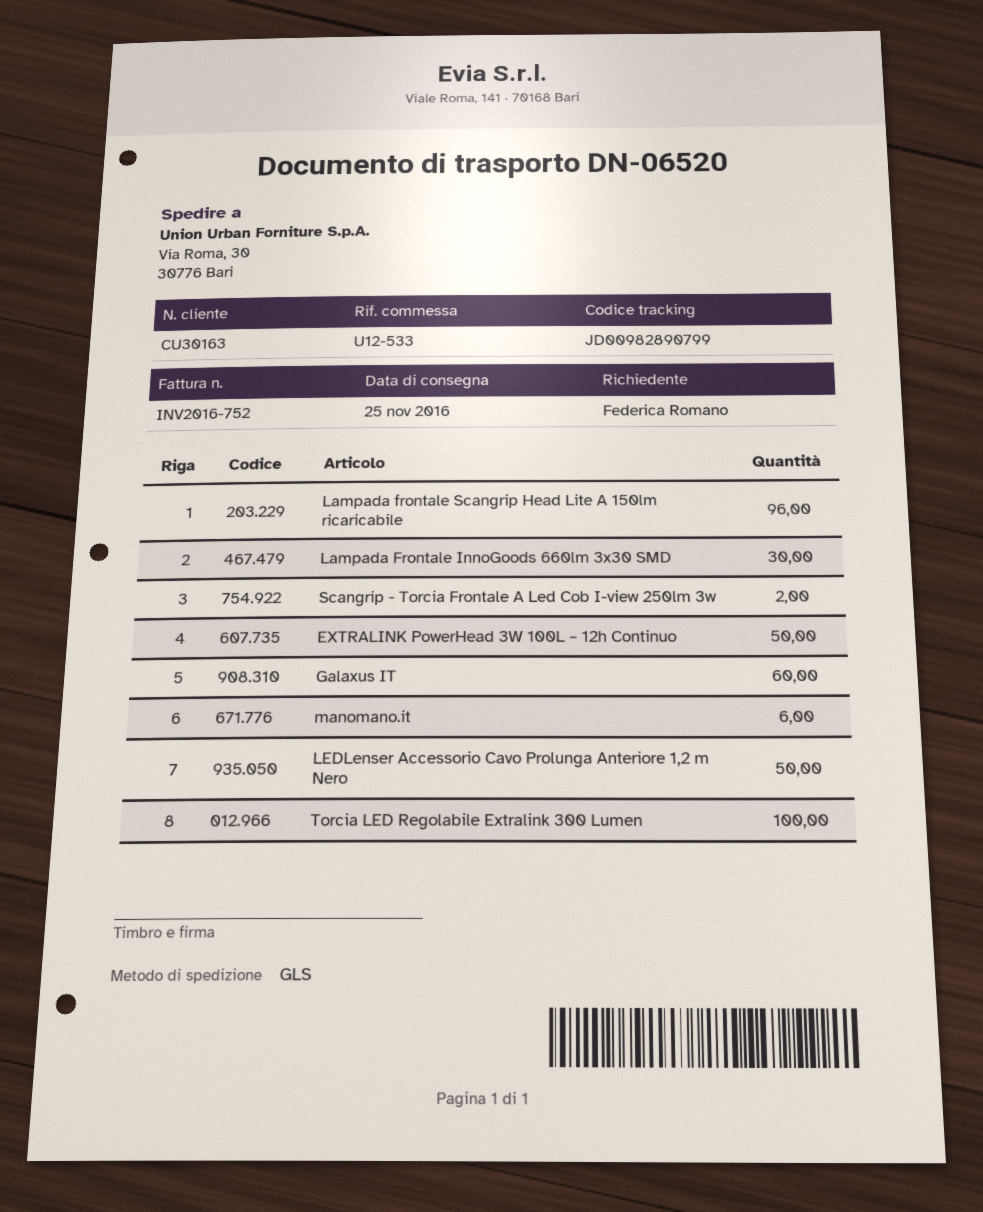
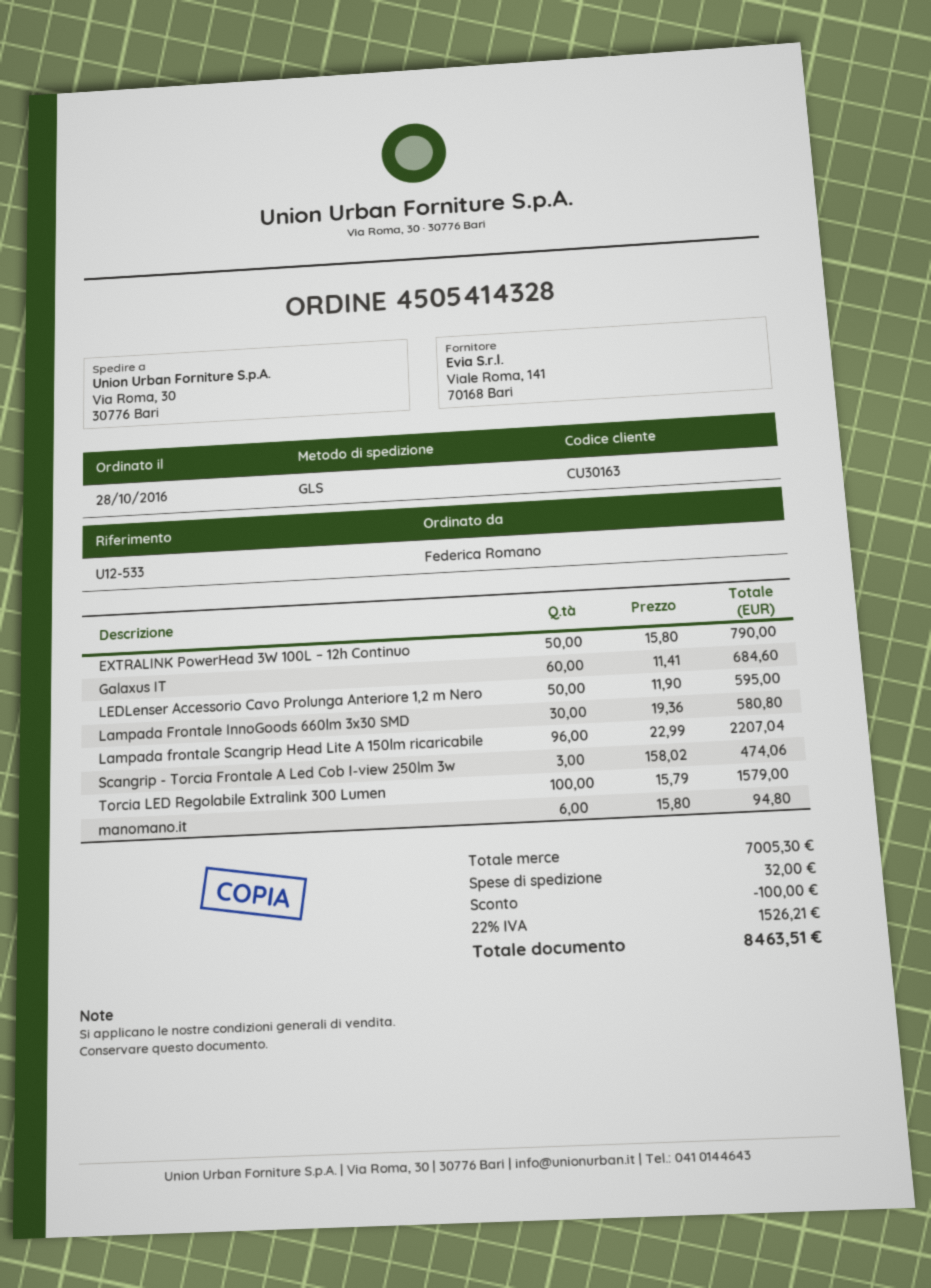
Scangrip - Torcia Frontale A Led Cob I-view 250lm 3w: 2 -> 3

